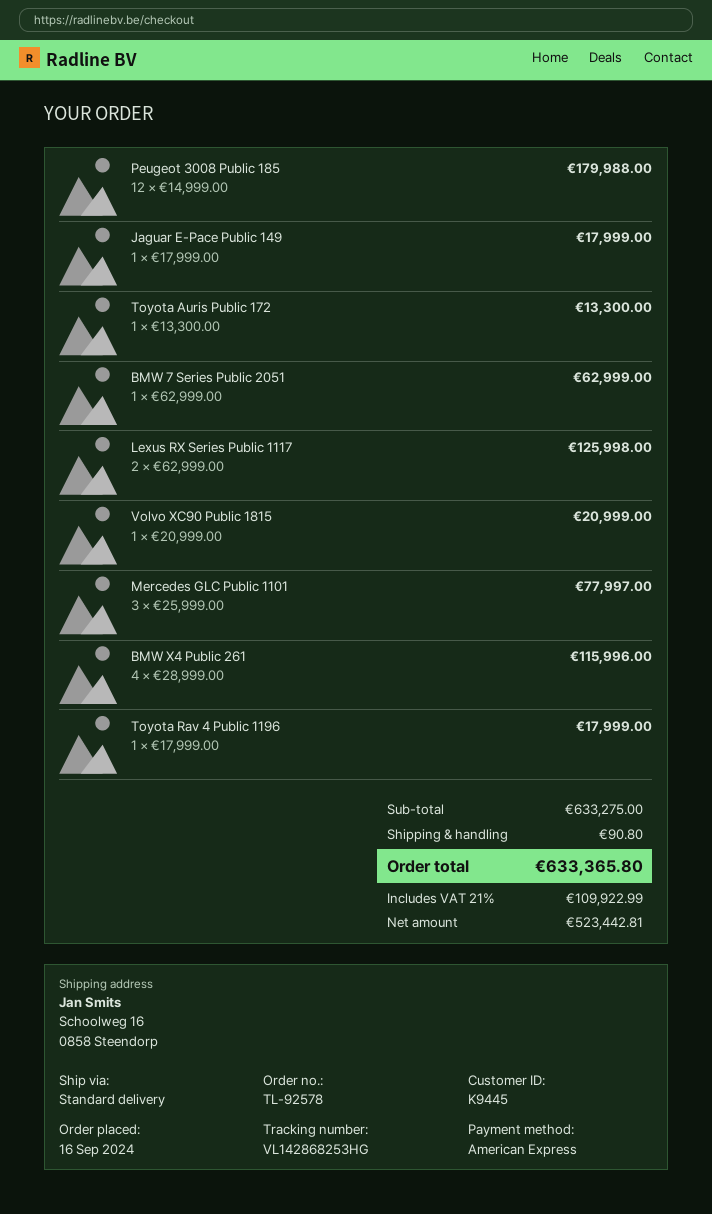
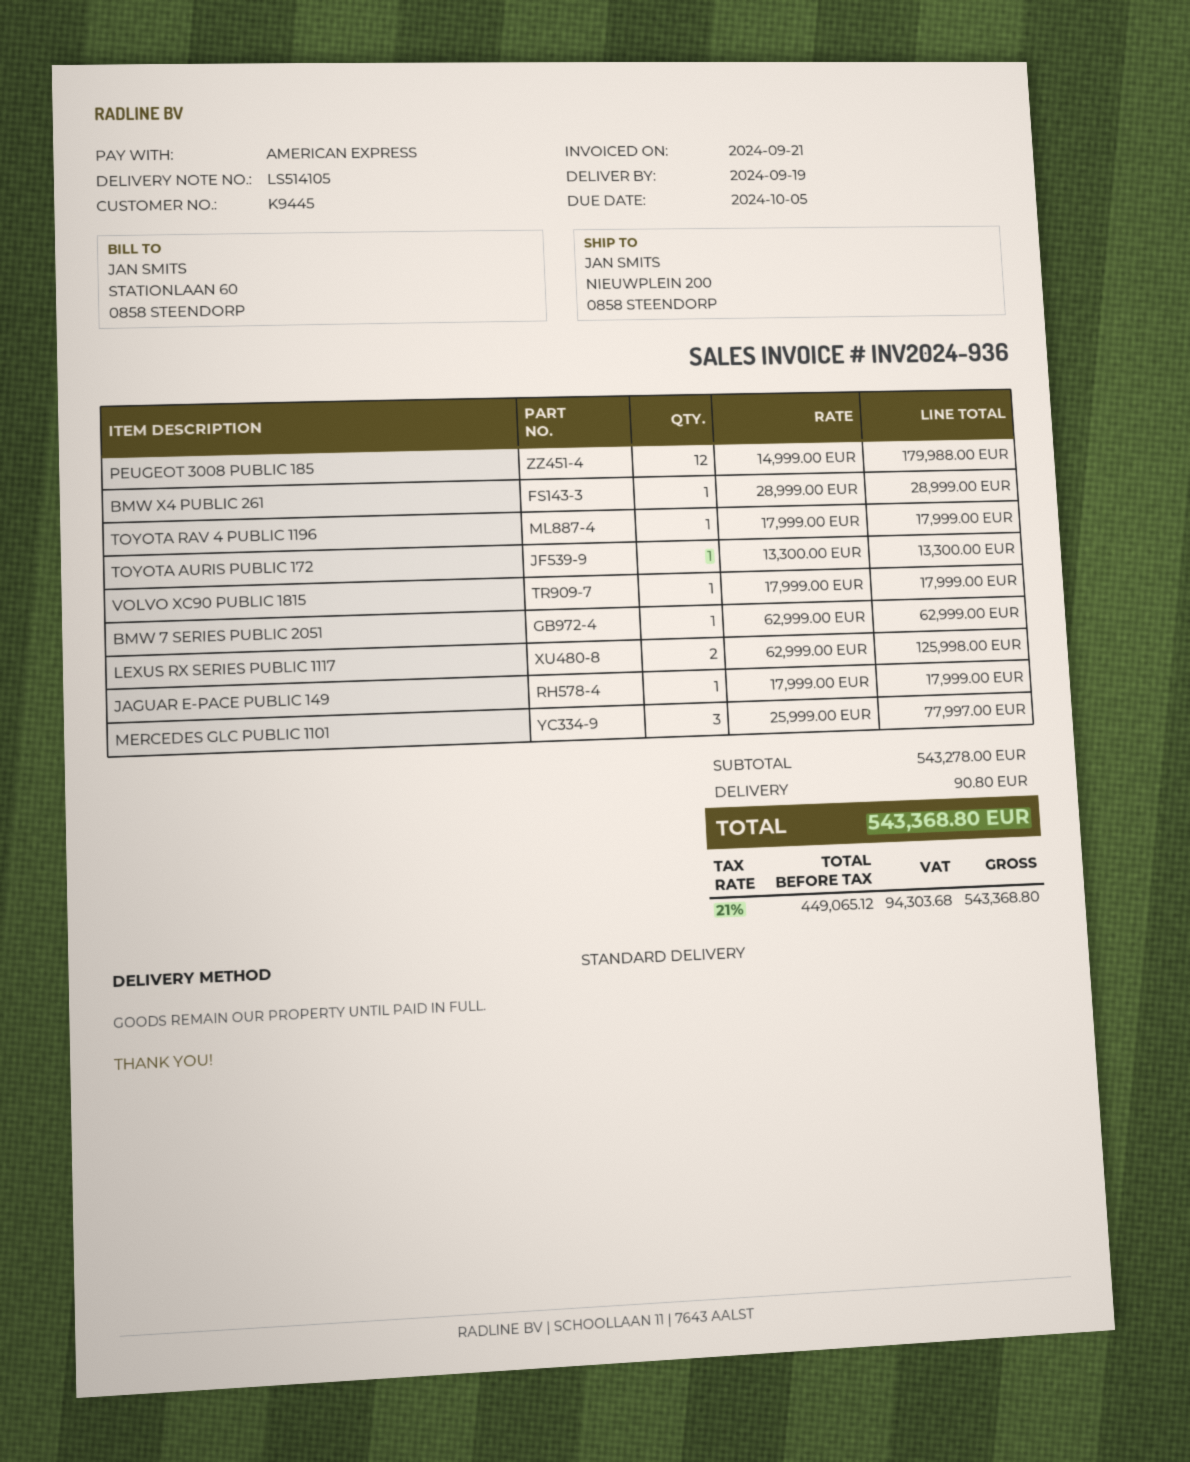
ship to: Schoolweg 16, 0858 Steendorp -> NIEUWPLEIN 200, 0858 STEENDORP
Volvo XC90 Public 1815: 1 x 20999.00 = 20999.00 -> 1 x 17999.00 = 17999.00
BMW X4 Public 261: 4 x 28999.00 = 115996.00 -> 1 x 28999.00 = 28999.00
subtotal: 633275.00 -> 543278.00
net: 523442.81 -> 449065.12
tax: 21% = 109922.99 -> 21% = 94303.68
total: 633365.80 -> 543368.80

